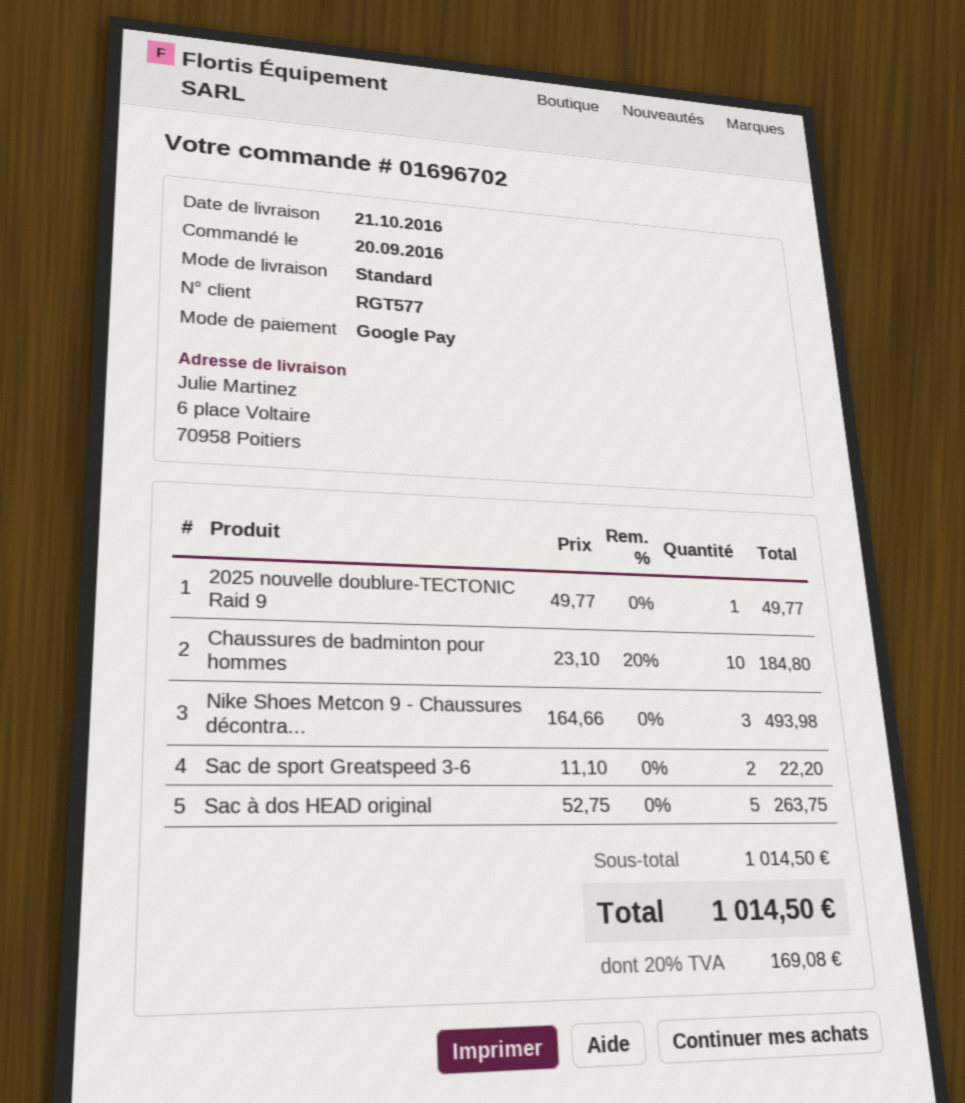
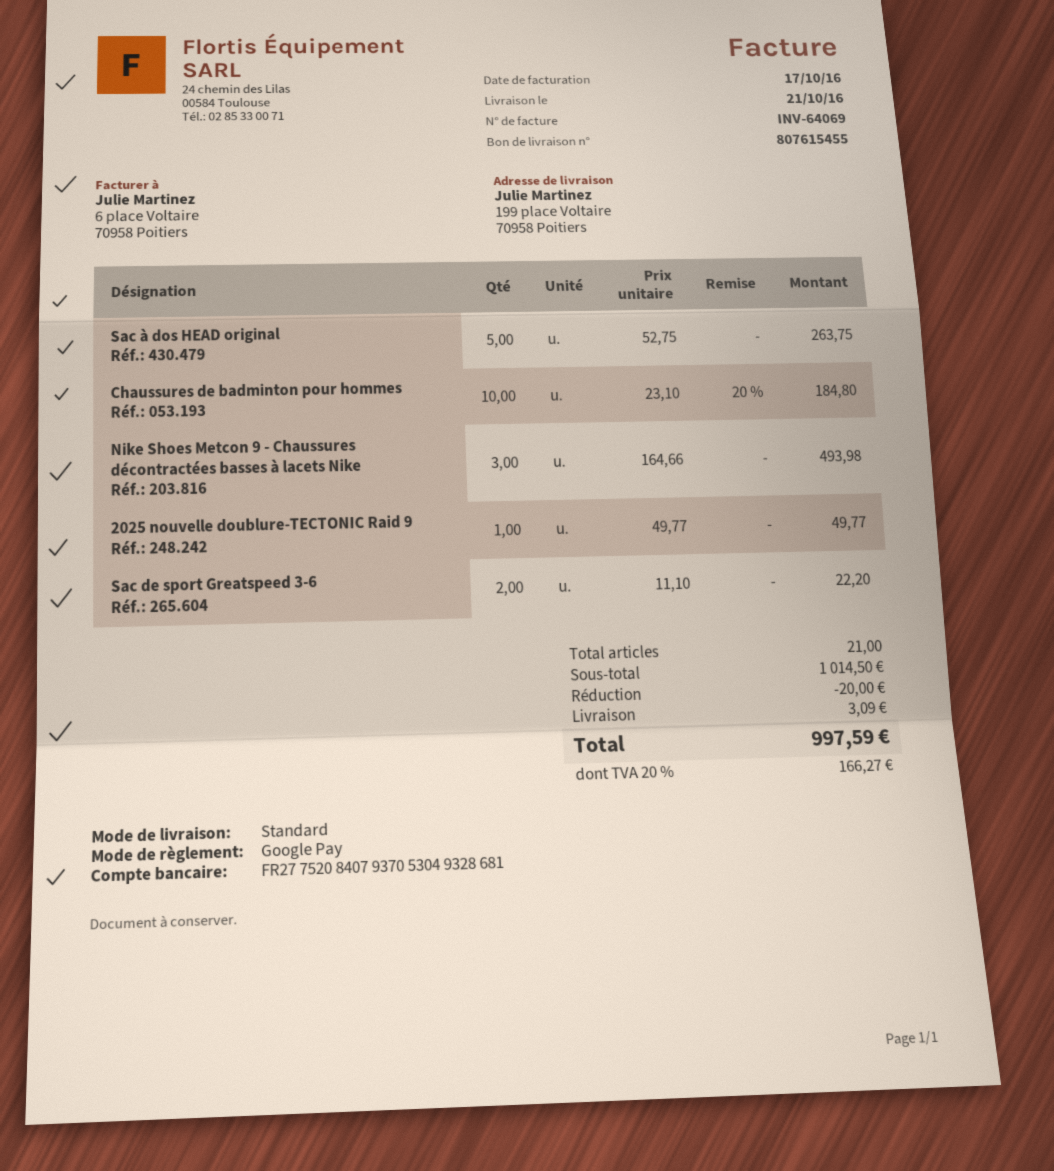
ship to: 6 place Voltaire, 70958 Poitiers -> 199 place Voltaire, 70958 Poitiers
discount: none -> 20.00
shipping: none -> 3.09
tax: 20% = 169.08 -> 20% = 166.27
total: 1014.50 -> 997.59

